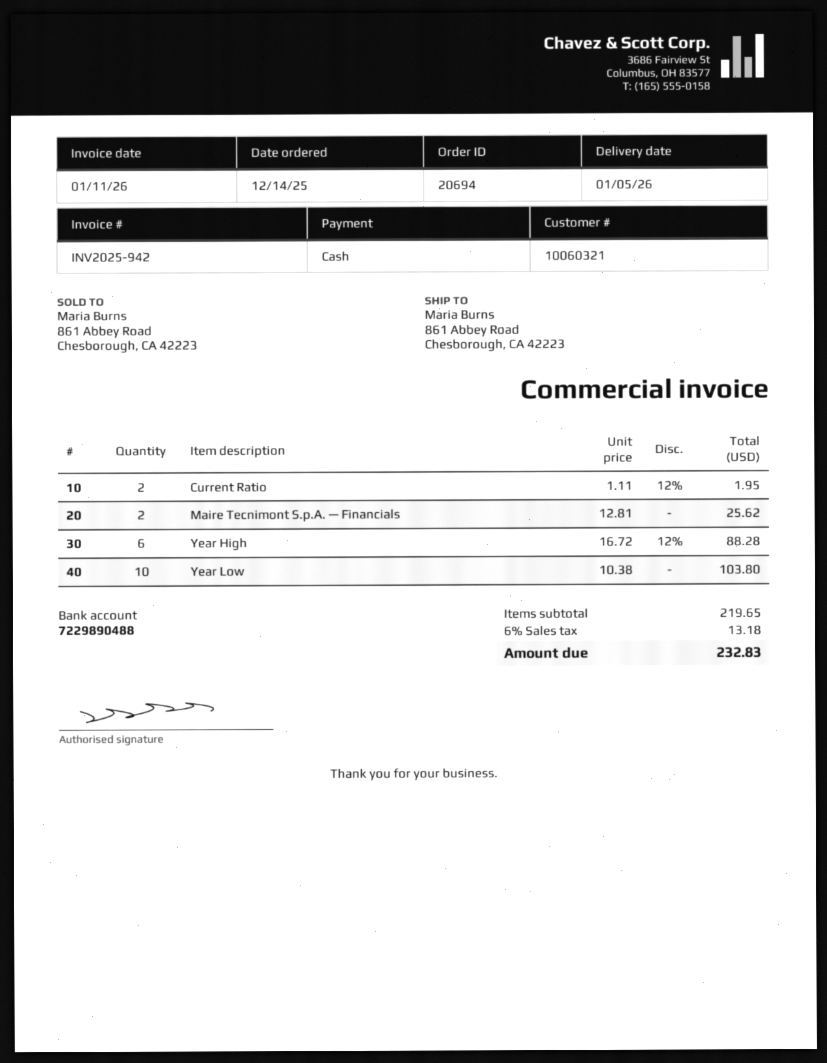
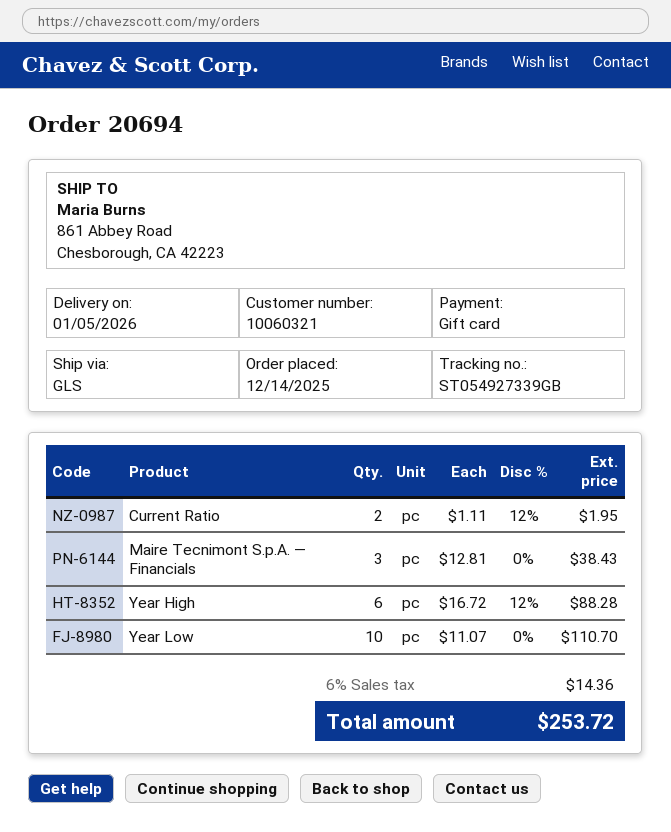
payment method: cash -> gift card
Maire Tecnimont S.p.A. — Financials: 2 x 12.81 = 25.62 -> 3 x 12.81 = 38.43
Year Low: 10 x 10.38 = 103.80 -> 10 x 11.07 = 110.70
tax: 6% = 13.18 -> 6% = 14.36
total: 232.83 -> 253.72

